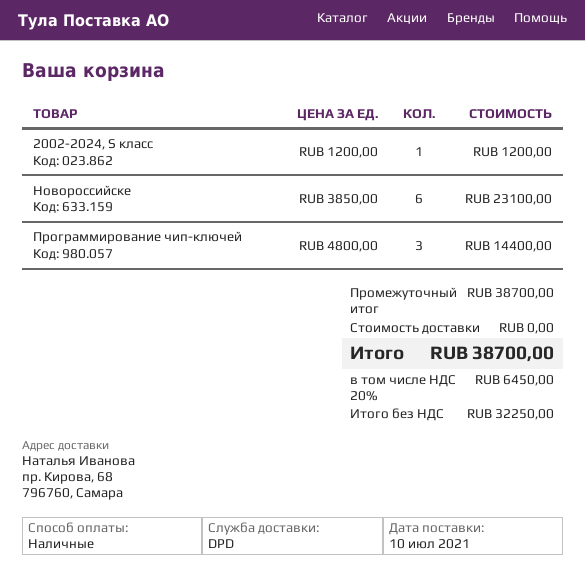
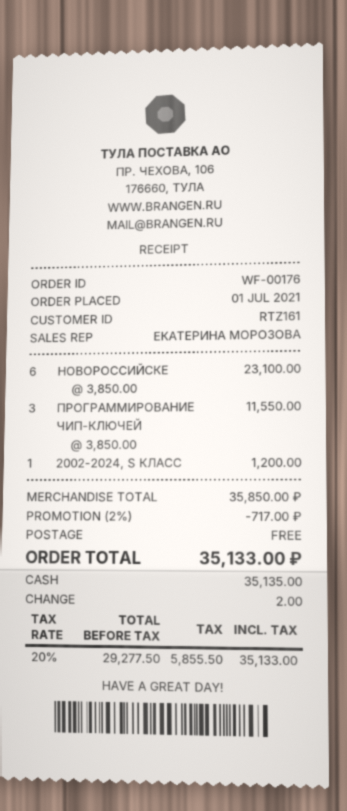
Программирование чип-ключей: 3 x 4800.00 = 14400.00 -> 3 x 3850.00 = 11550.00
subtotal: 38700.00 -> 35850.00
discount: none -> 2% = 717.00
net: 32250.00 -> 29277.50
tax: 20% = 6450.00 -> 20% = 5855.50
total: 38700.00 -> 35133.00

